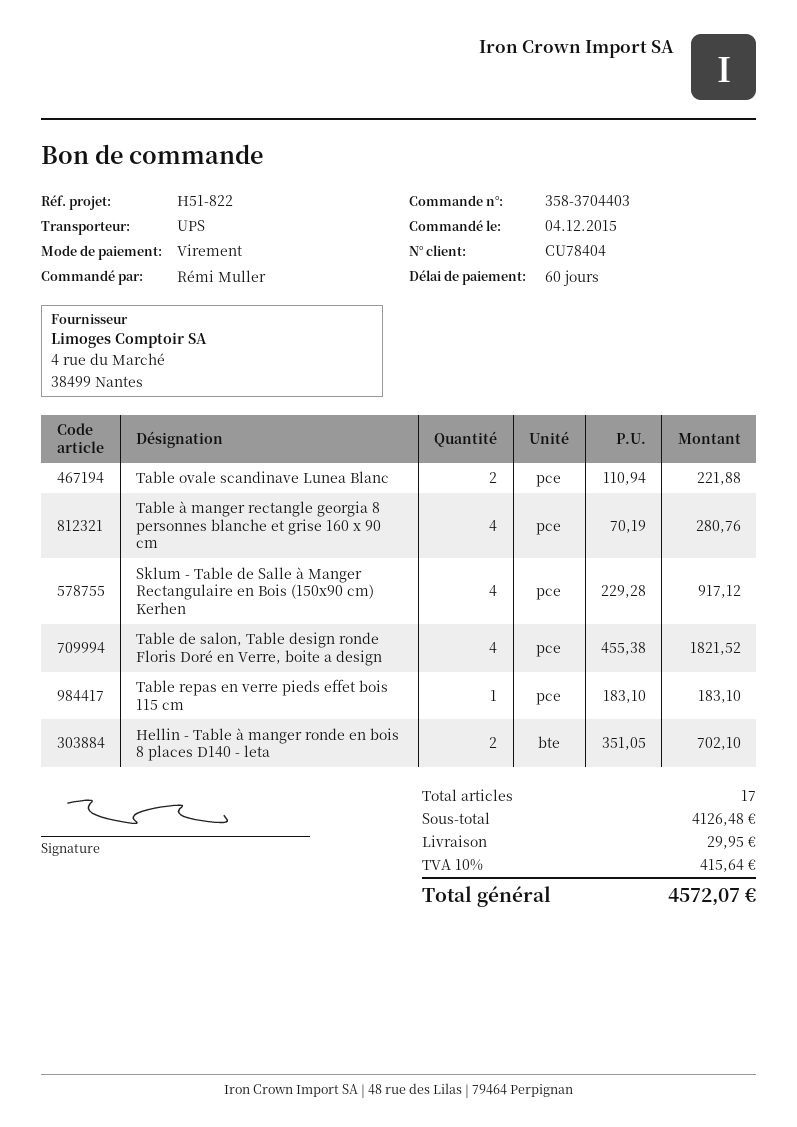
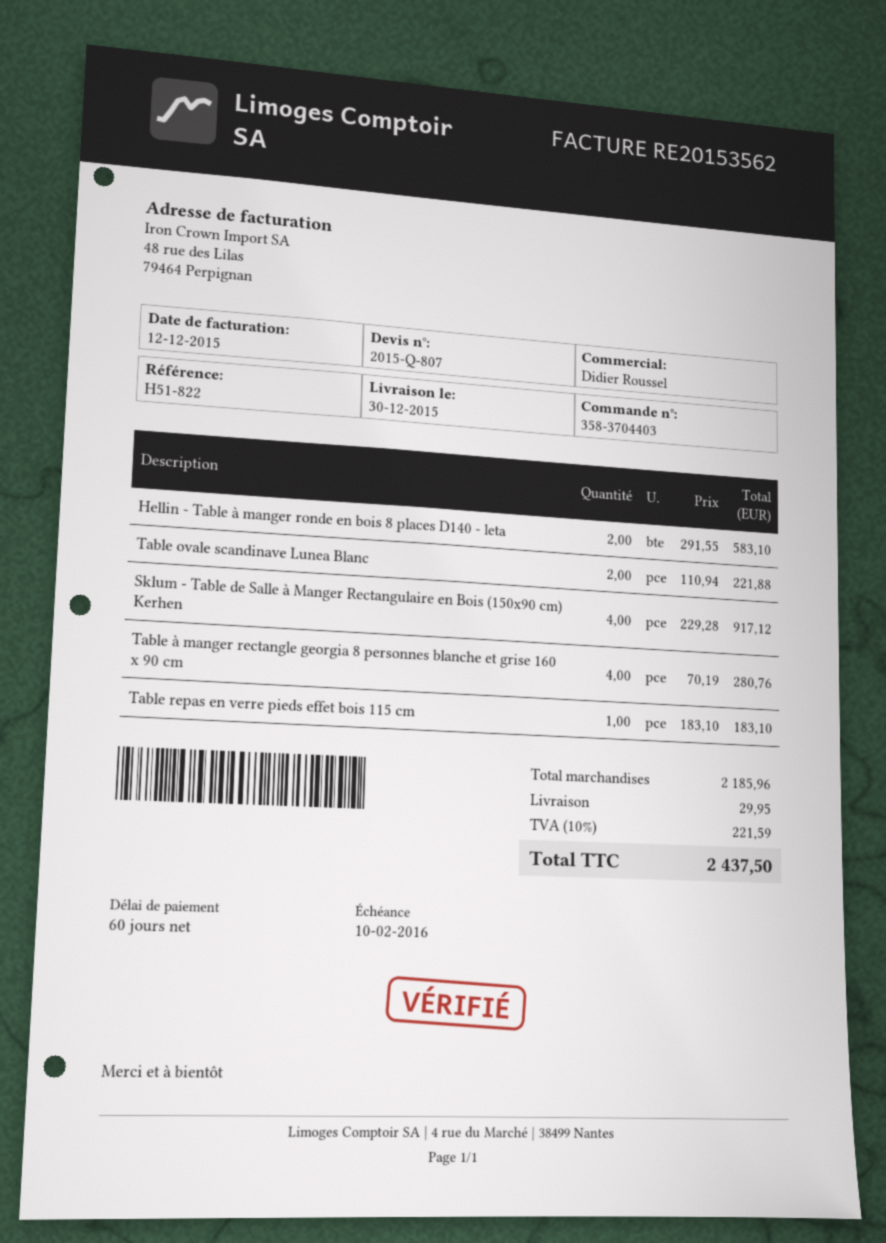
Table de salon, Table design ronde Floris Doré en Verre, boite a design: 4 x 455.38 = 1821.52 -> none
Hellin - Table à manger ronde en bois 8 places D140 - leta: 2 x 351.05 = 702.10 -> 2 x 291.55 = 583.10
subtotal: 4126.48 -> 2185.96
tax: 10% = 415.64 -> 10% = 221.59
total: 4572.07 -> 2437.50

